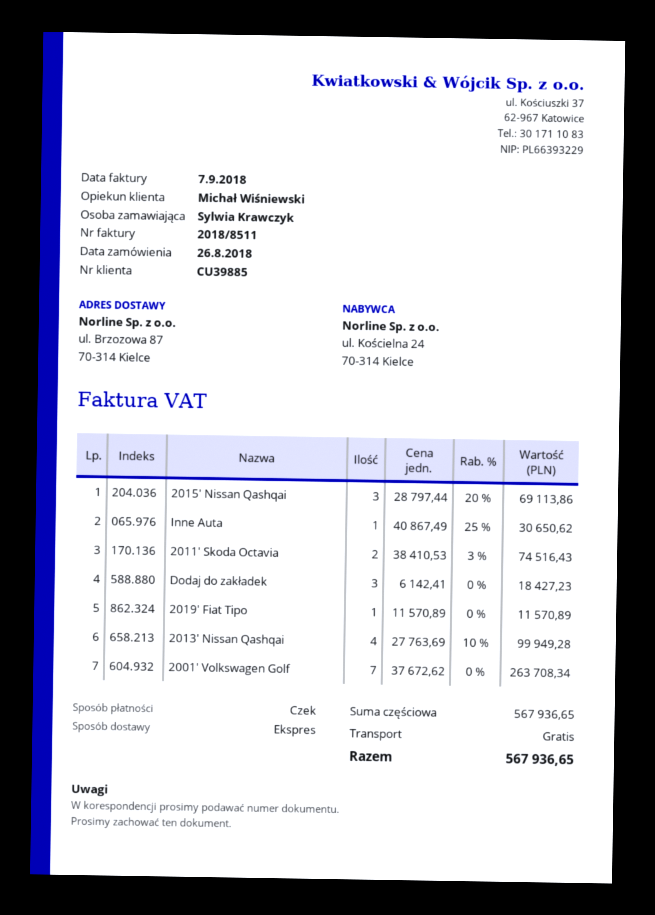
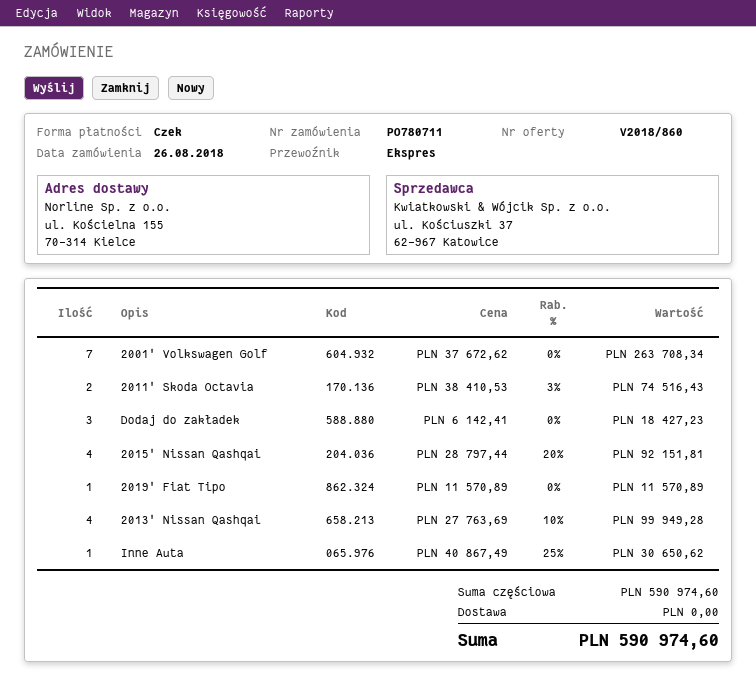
ship to: ul. Brzozowa 87, 70-314 Kielce -> ul. Kościelna 155, 70-314 Kielce
2015' Nissan Qashqai: 3 x 28797.44 - 20% = 69113.86 -> 4 x 28797.44 - 20% = 92151.81
subtotal: 567936.65 -> 590974.60
total: 567936.65 -> 590974.60

